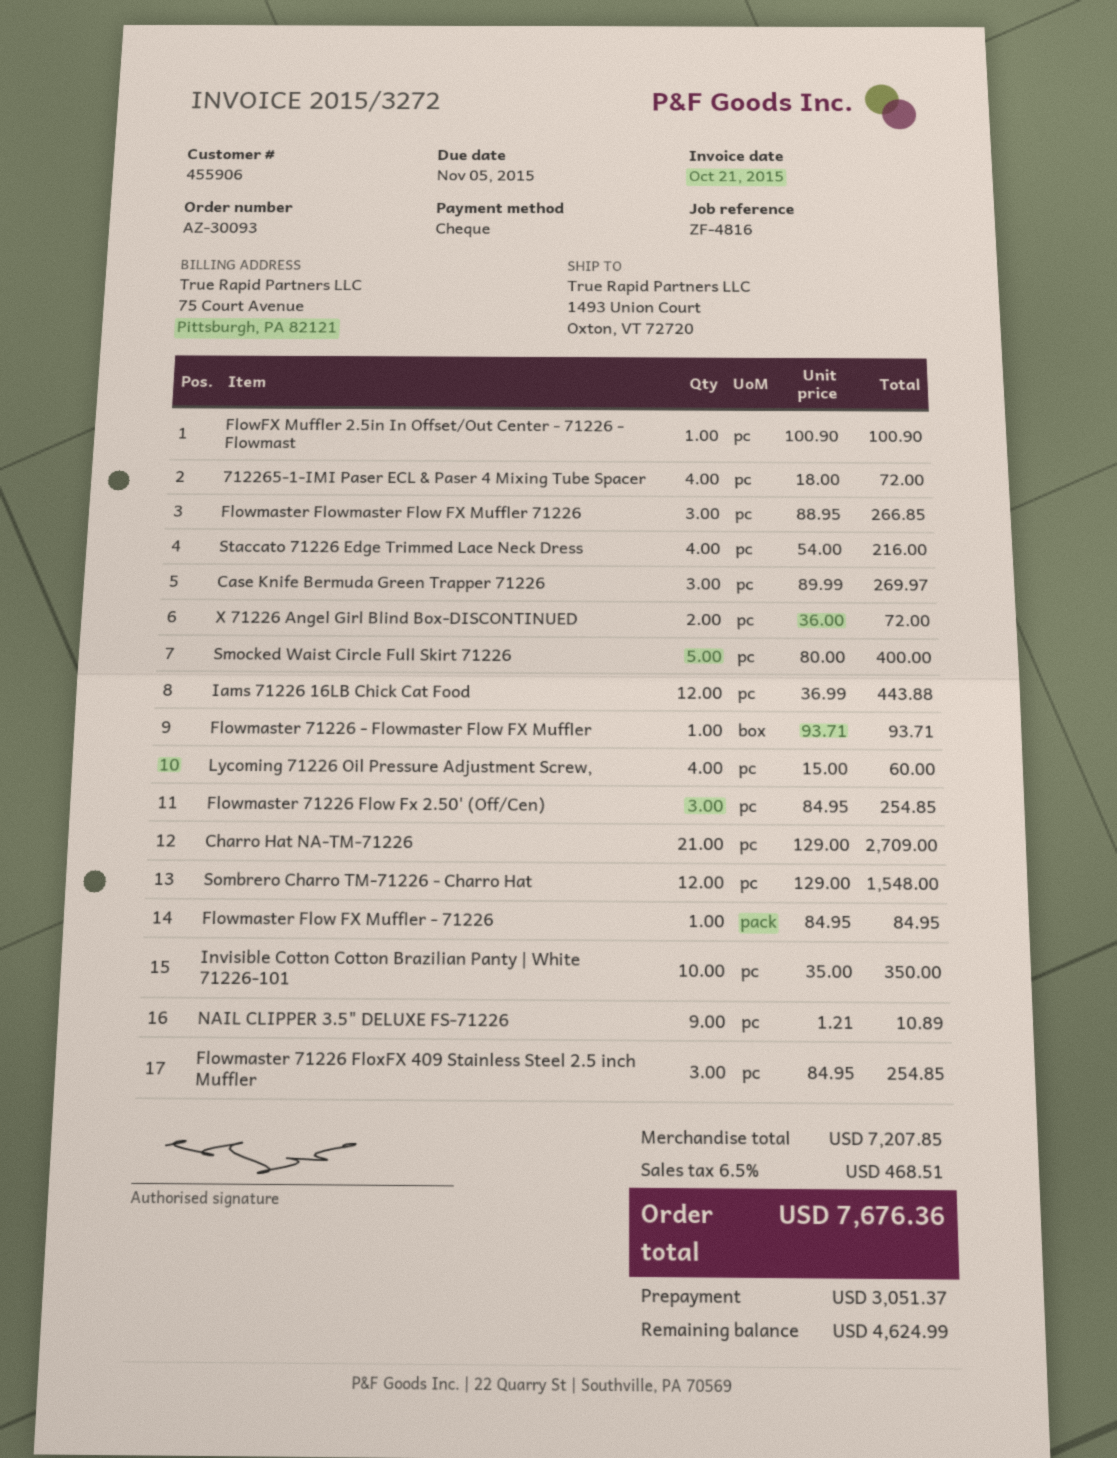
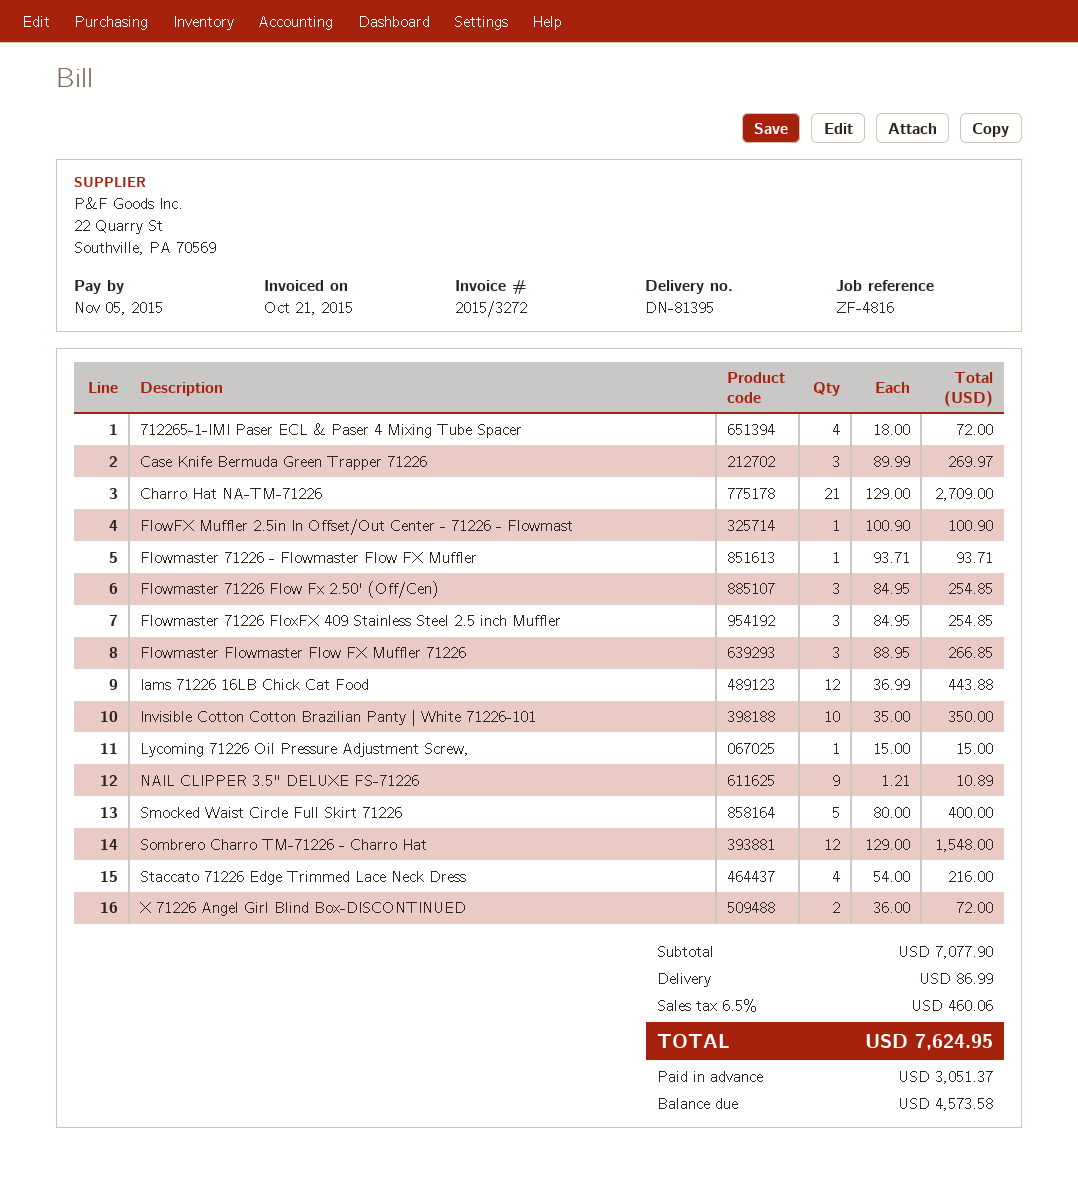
Lycoming 71226 Oil Pressure Adjustment Screw,: 4 x 15.00 = 60.00 -> 1 x 15.00 = 15.00
Flowmaster Flow FX Muffler - 71226: 1 x 84.95 = 84.95 -> none
subtotal: 7207.85 -> 7077.90
shipping: none -> 86.99
tax: 6.5% = 468.51 -> 6.5% = 460.06
total: 7676.36 -> 7624.95
balance: 4624.99 -> 4573.58

